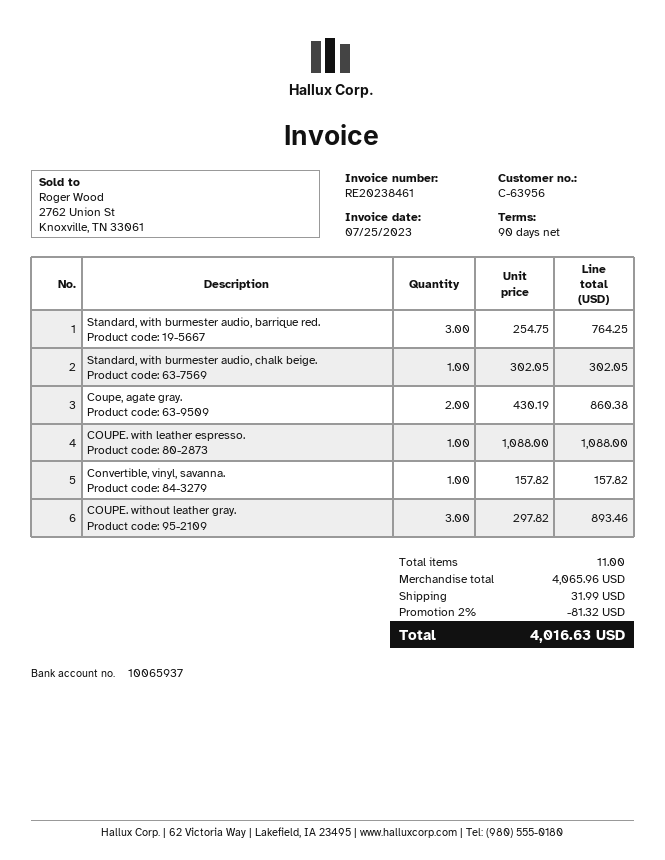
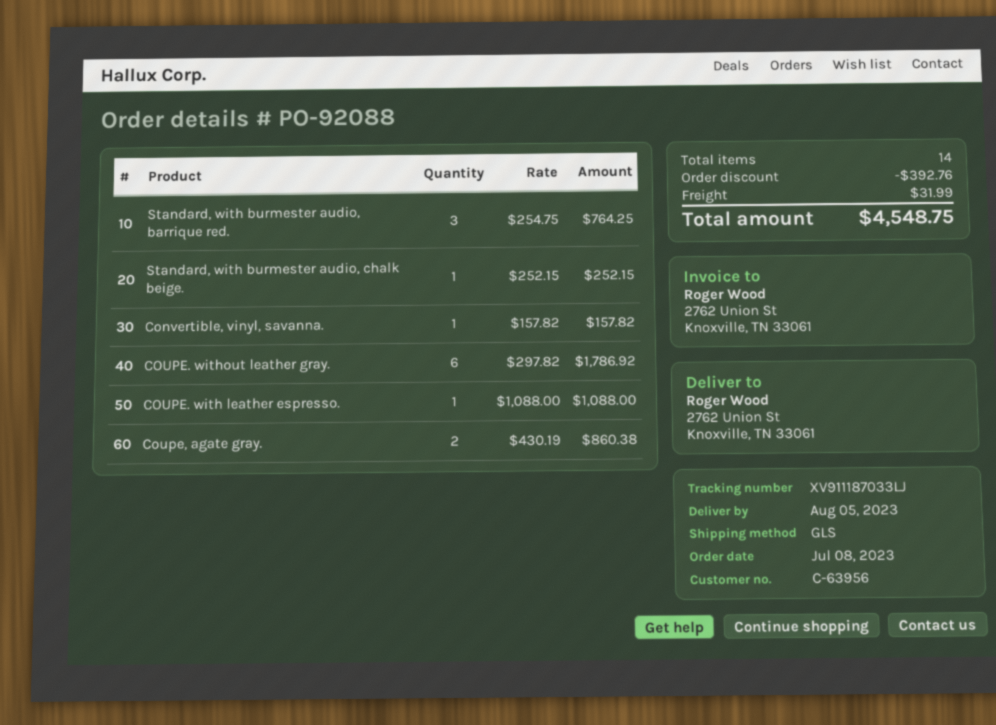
Standard, with burmester audio, chalk beige.: 1 x 302.05 = 302.05 -> 1 x 252.15 = 252.15
COUPE. without leather gray.: 3 x 297.82 = 893.46 -> 6 x 297.82 = 1786.92
total quantity: 11 -> 14
discount: 81.32 -> 392.76
total: 4016.63 -> 4548.75

